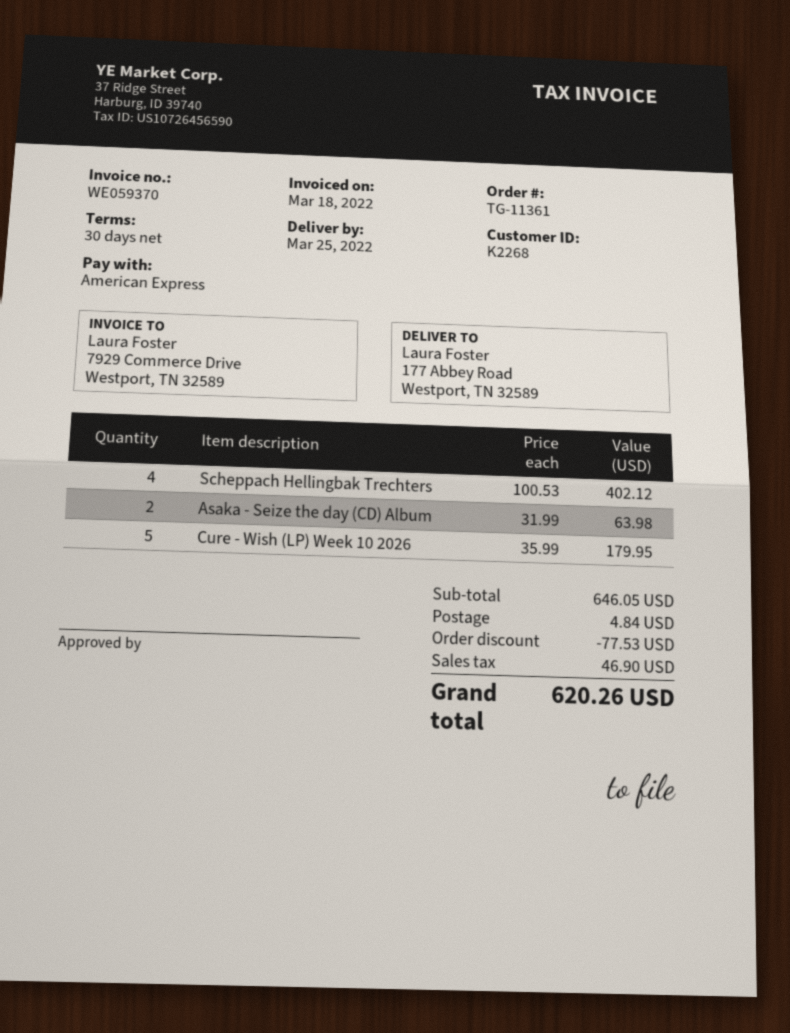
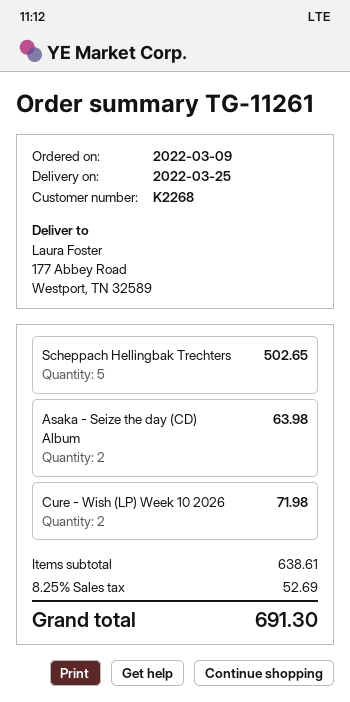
order number: TG-11361 -> TG-11261
Scheppach Hellingbak Trechters: 4 for 402.12 -> 5 for 502.65
Cure - Wish (LP) Week 10 2026: 5 for 179.95 -> 2 for 71.98
subtotal: 646.05 -> 638.61
discount: 77.53 -> none
shipping: 4.84 -> none
tax: 46.90 -> 52.69
total: 620.26 -> 691.30

